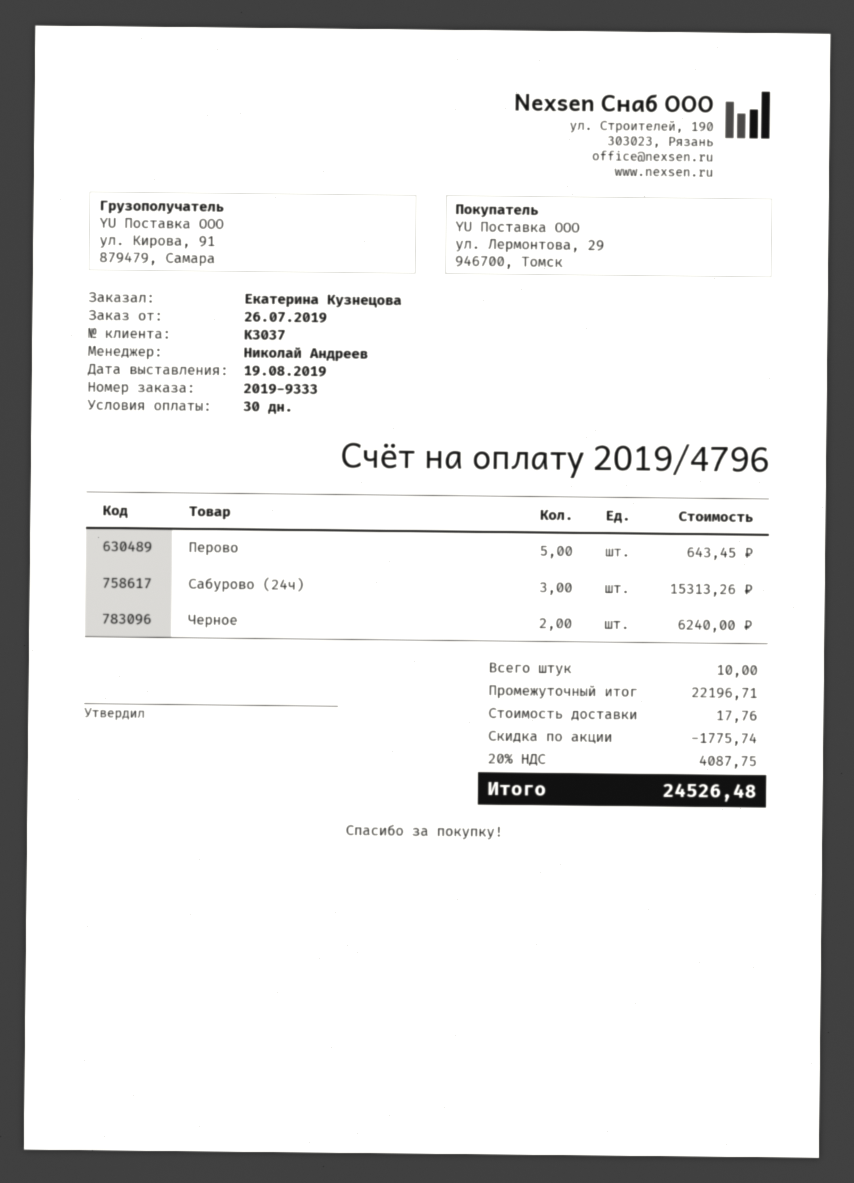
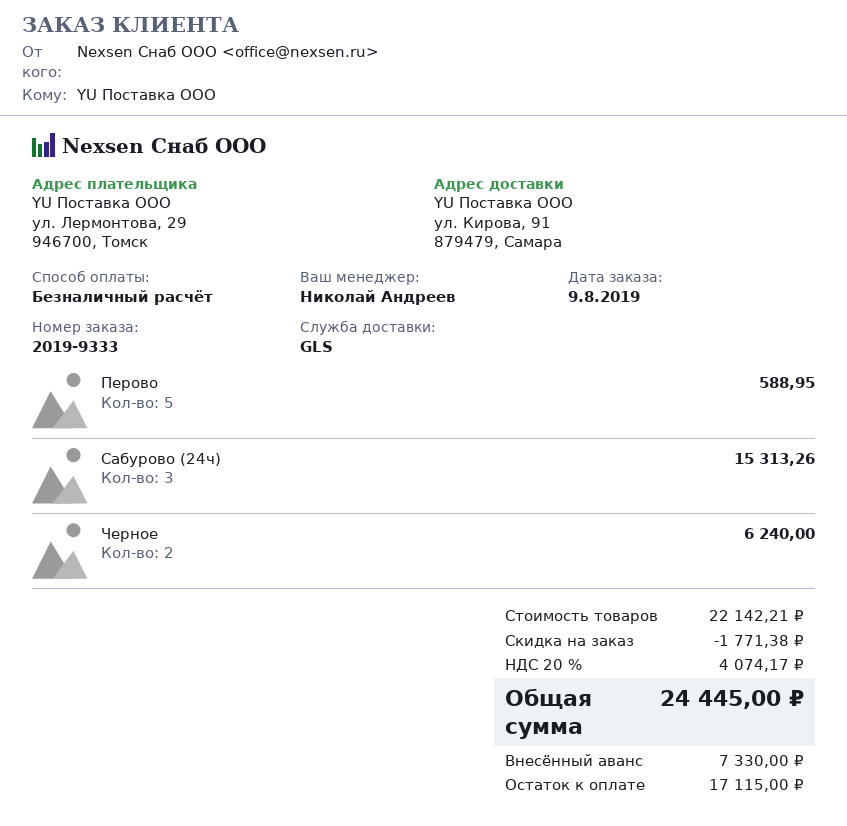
order date: 2019-07-26 -> 2019-08-09
Перово: 5 for 643.45 -> 5 for 588.95
subtotal: 22196.71 -> 22142.21
discount: 1775.74 -> 1771.38
shipping: 17.76 -> none
tax: 20% = 4087.75 -> 20% = 4074.17
total: 24526.48 -> 24445.00

